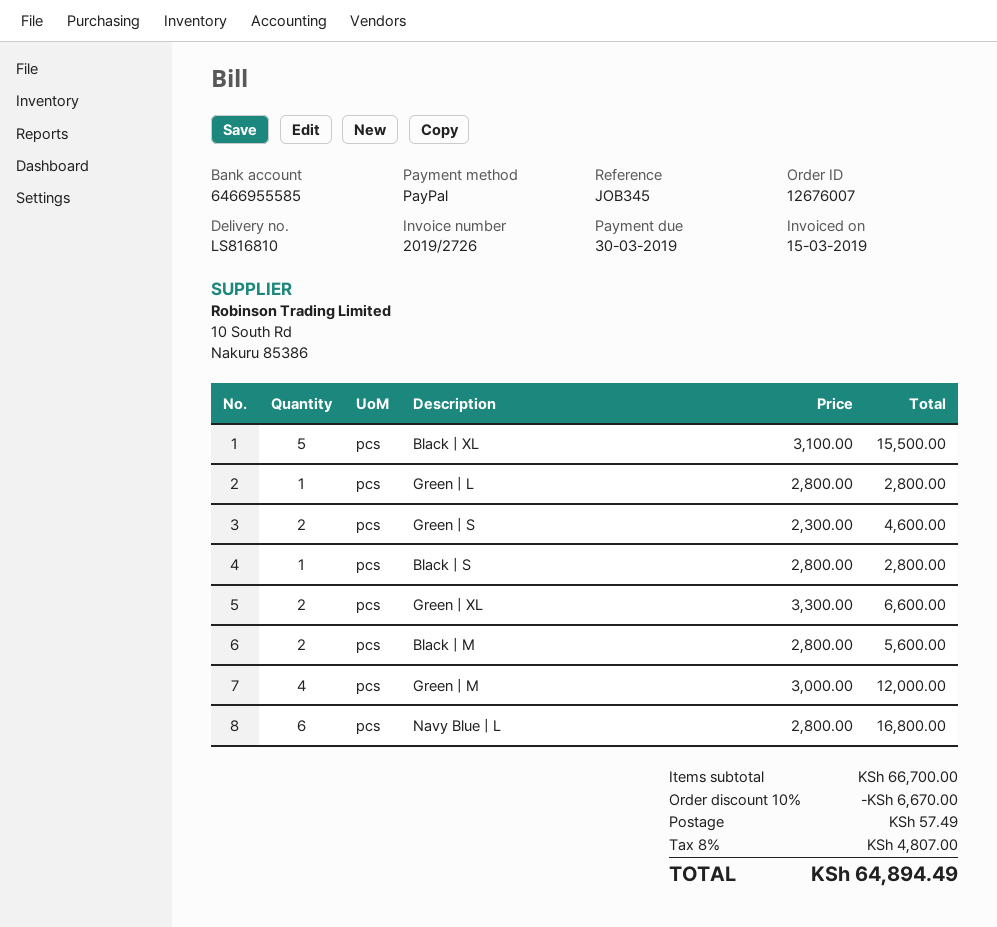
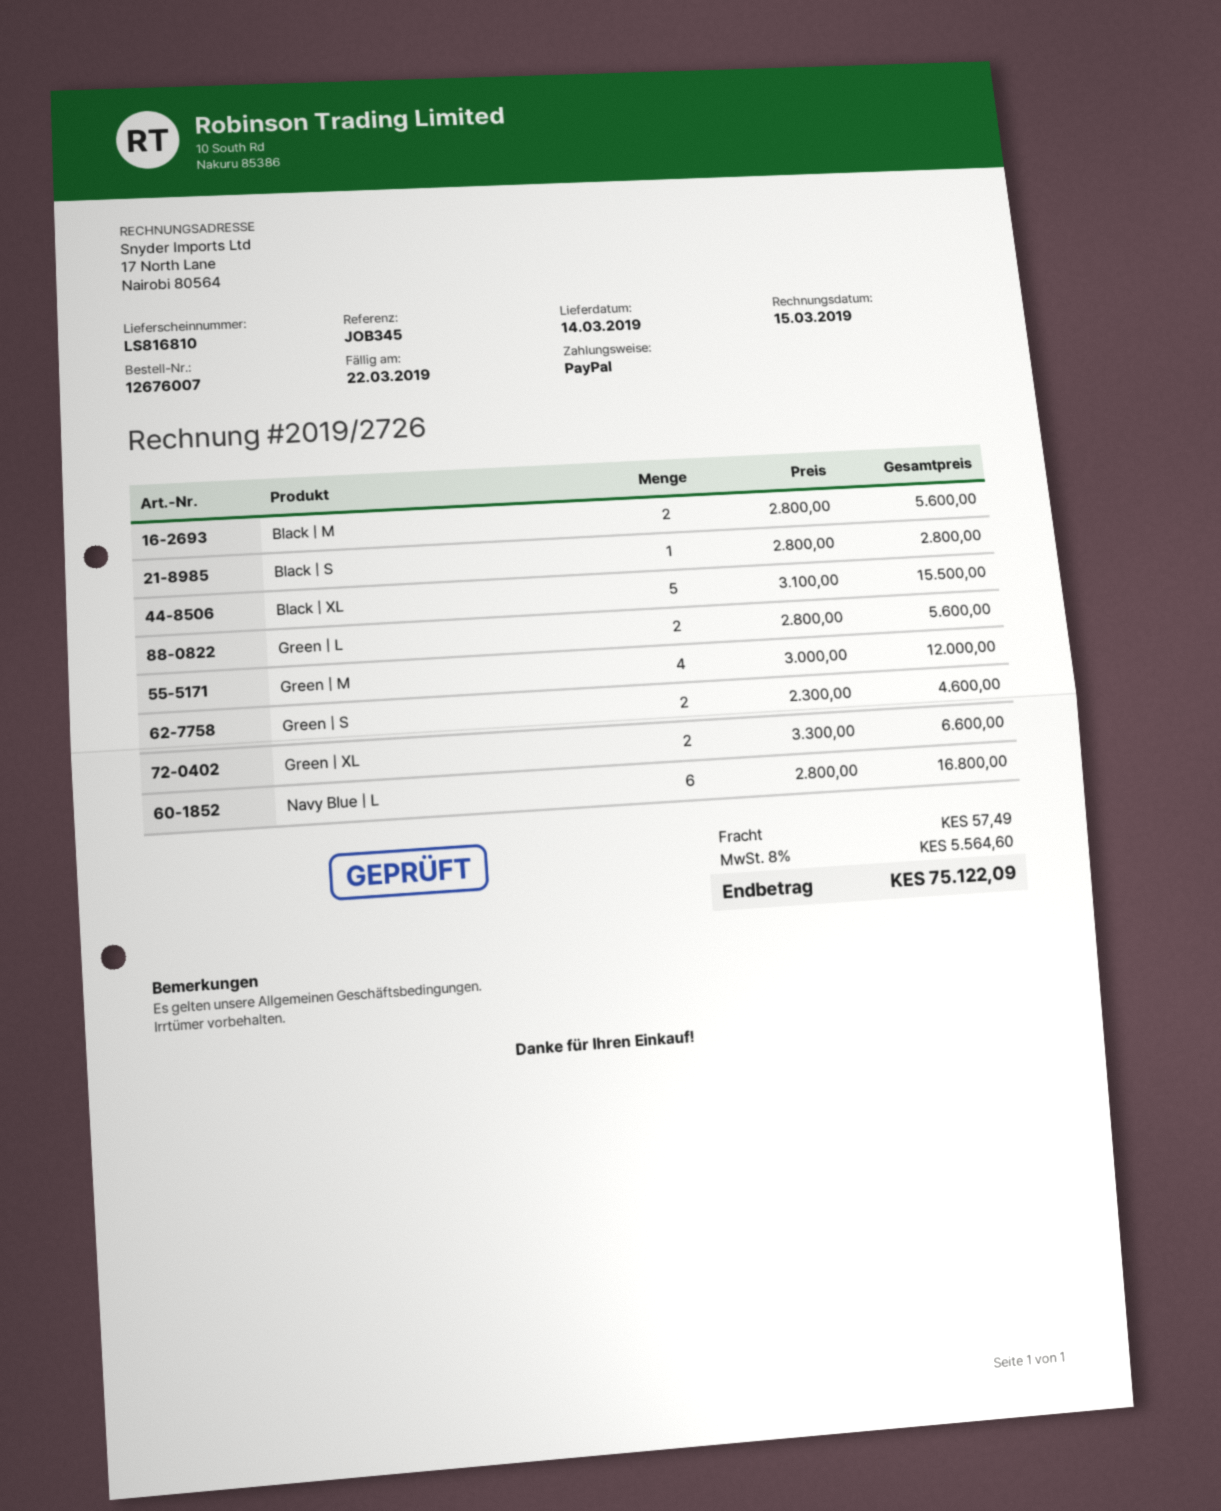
due date: 2019-03-30 -> 2019-03-22
Green | L: 1 x 2800.00 = 2800.00 -> 2 x 2800.00 = 5600.00
discount: 10% = 6670.00 -> none
tax: 8% = 4807.00 -> 8% = 5564.60
total: 64894.49 -> 75122.09

